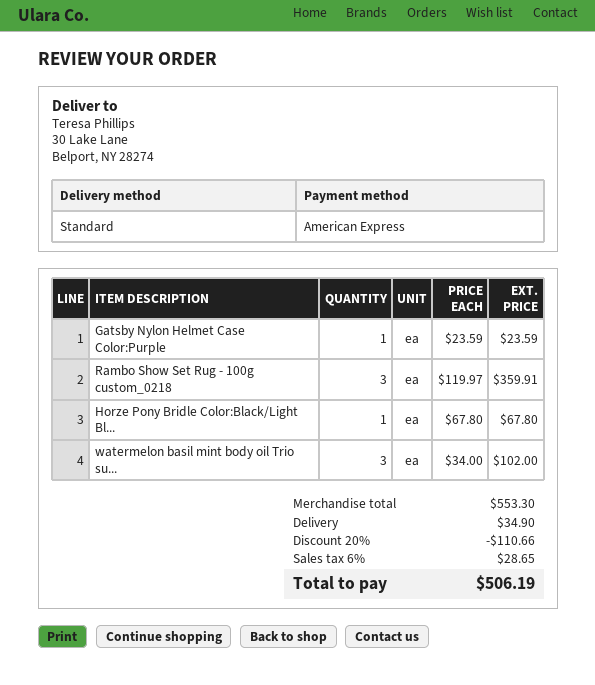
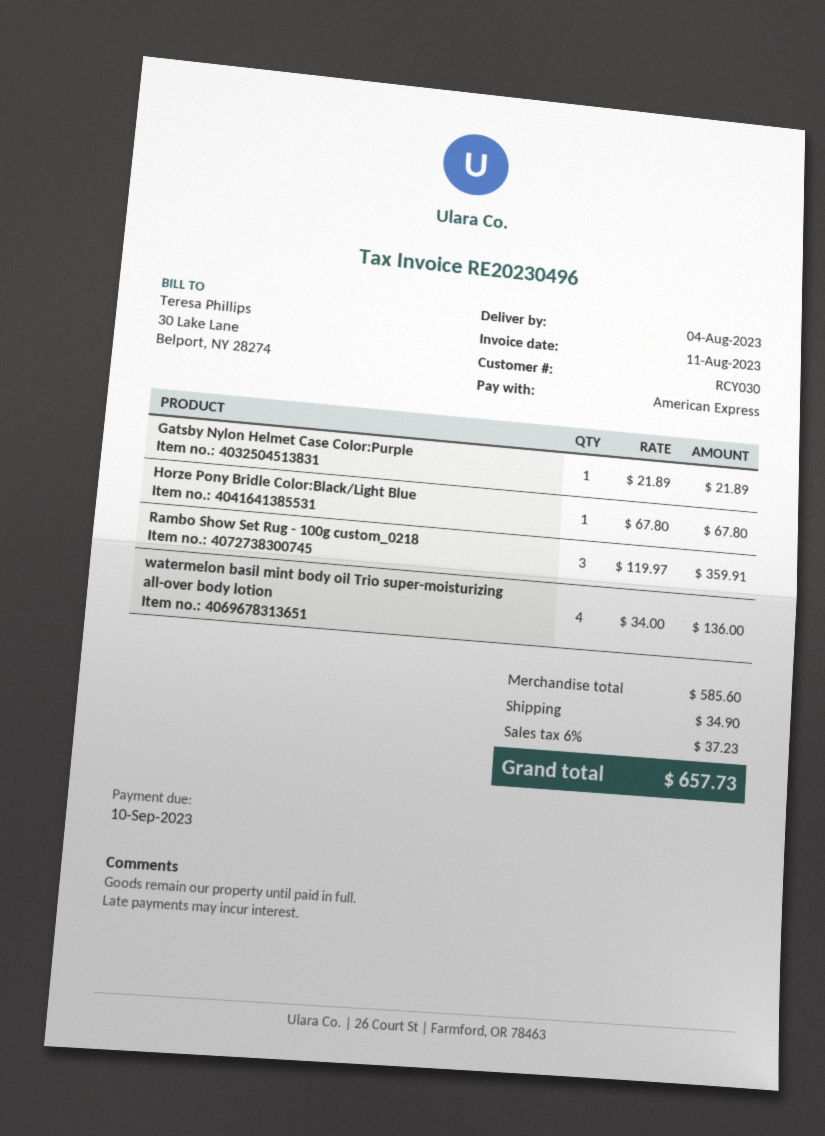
Gatsby Nylon Helmet Case Color:Purple: 1 x 23.59 = 23.59 -> 1 x 21.89 = 21.89
watermelon basil mint body oil Trio su...: 3 x 34.00 = 102.00 -> 4 x 34.00 = 136.00
subtotal: 553.30 -> 585.60
discount: 20% = 110.66 -> none
tax: 6% = 28.65 -> 6% = 37.23
total: 506.19 -> 657.73

